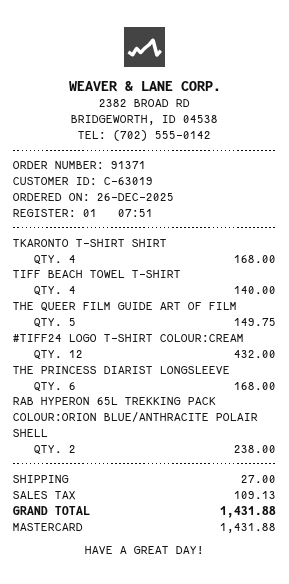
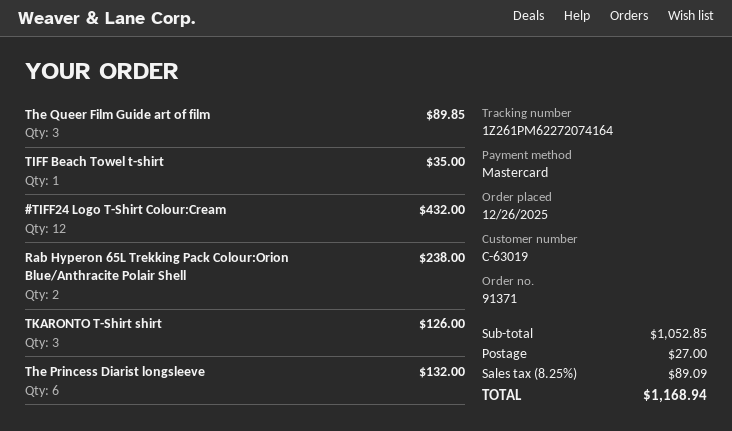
TKARONTO T-SHIRT SHIRT: 4 for 168.00 -> 3 for 126.00
TIFF BEACH TOWEL T-SHIRT: 4 for 140.00 -> 1 for 35.00
THE QUEER FILM GUIDE ART OF FILM: 5 for 149.75 -> 3 for 89.85
THE PRINCESS DIARIST LONGSLEEVE: 6 for 168.00 -> 6 for 132.00
tax: 109.13 -> 89.09
total: 1431.88 -> 1168.94

